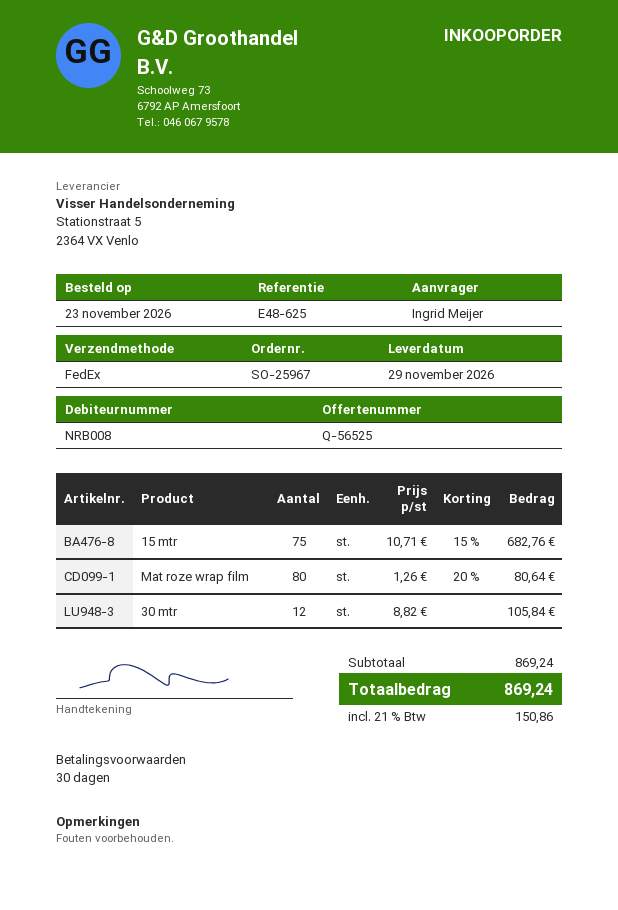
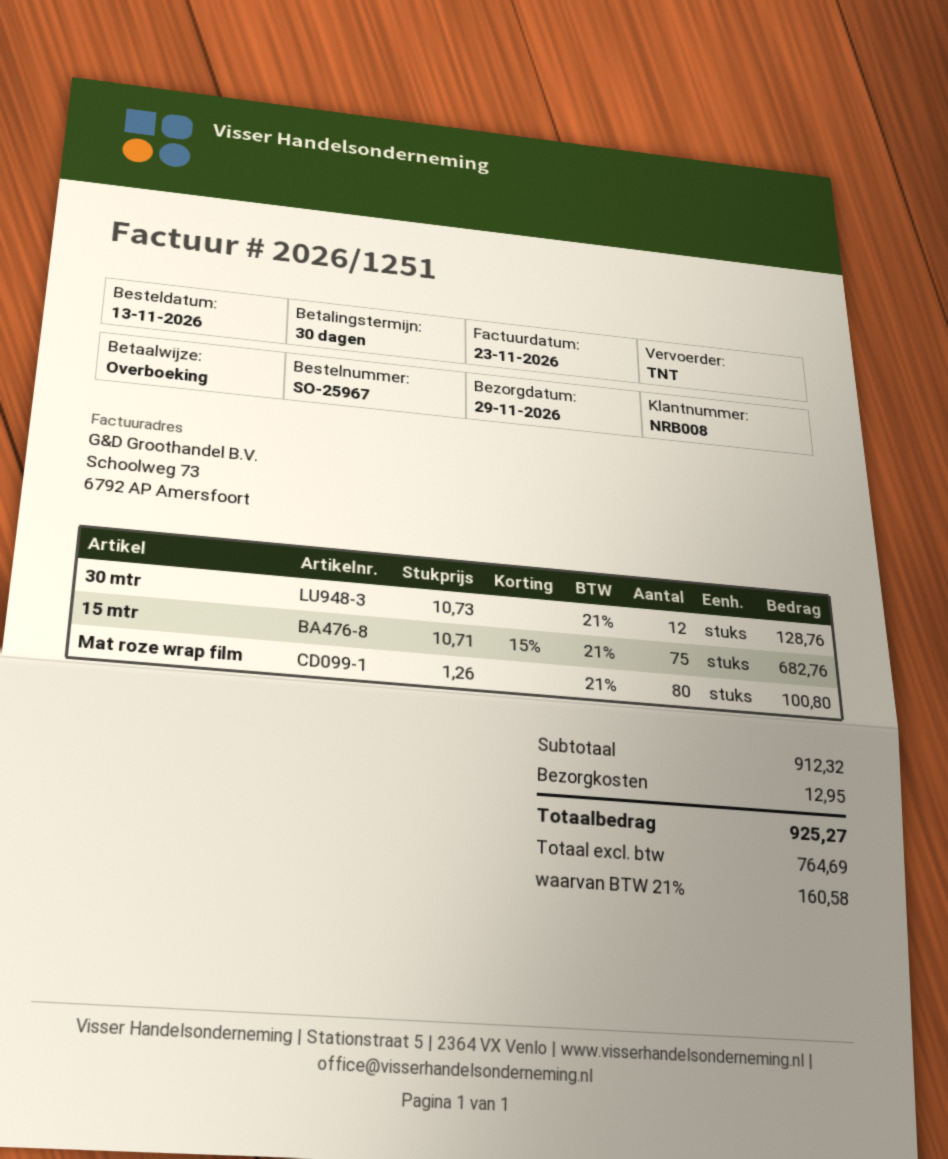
order date: 2026-11-23 -> 2026-11-13
shipping method: FedEx -> TNT
Mat roze wrap film: 80 x 1.26 - 20% = 80.64 -> 80 x 1.26 = 100.80
30 mtr: 12 x 8.82 = 105.84 -> 12 x 10.73 = 128.76
subtotal: 869.24 -> 912.32
shipping: none -> 12.95
tax: 21% = 150.86 -> 21% = 160.58
total: 869.24 -> 925.27

